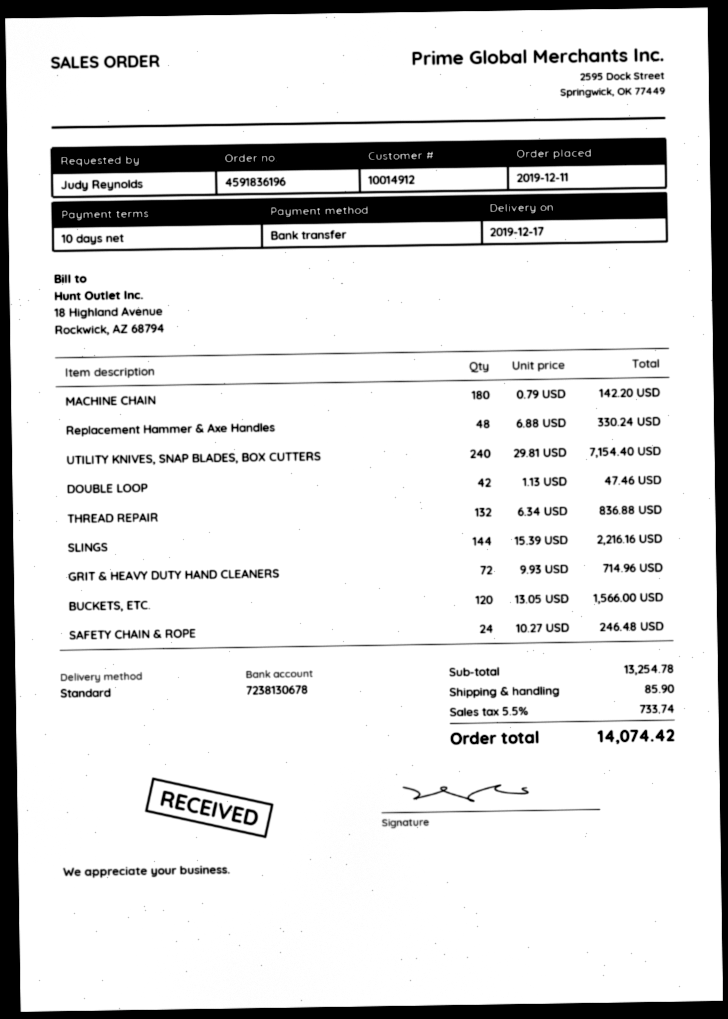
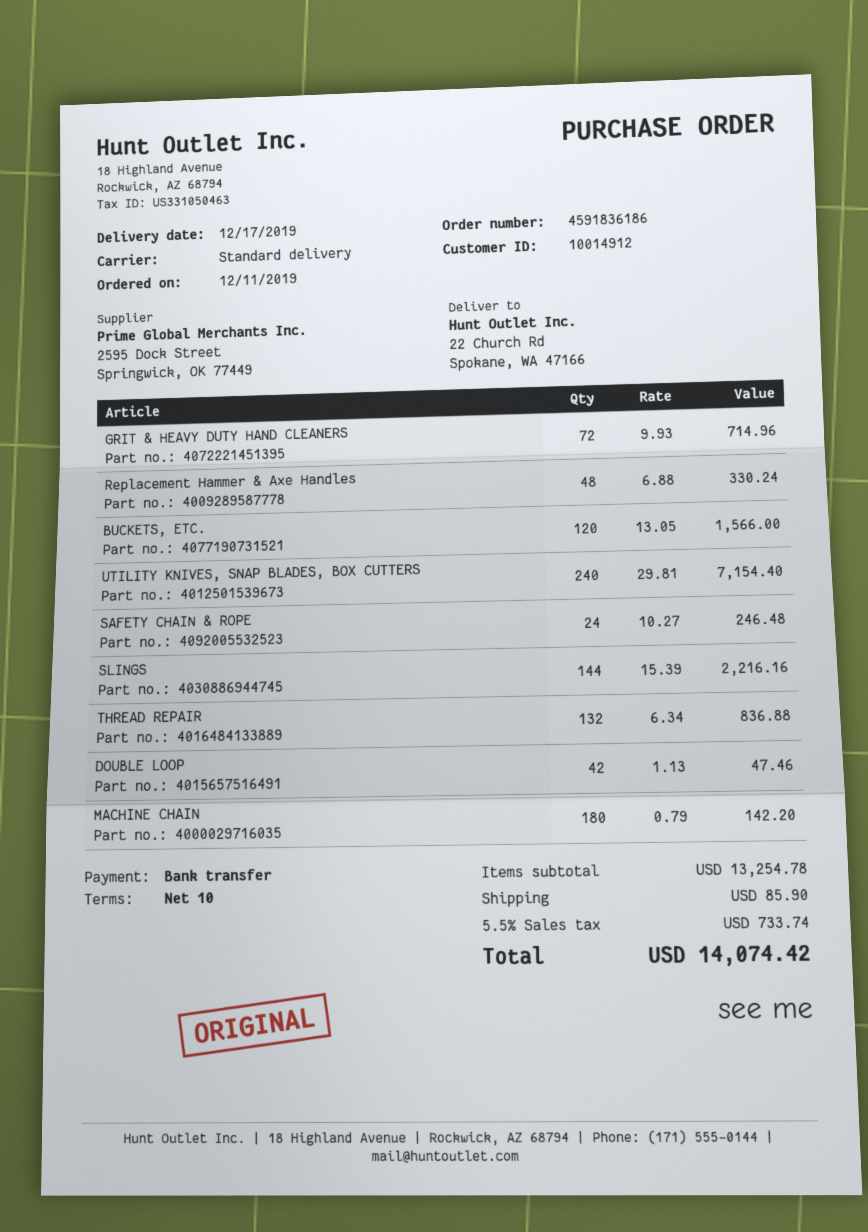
order number: 4591836196 -> 4591836186

